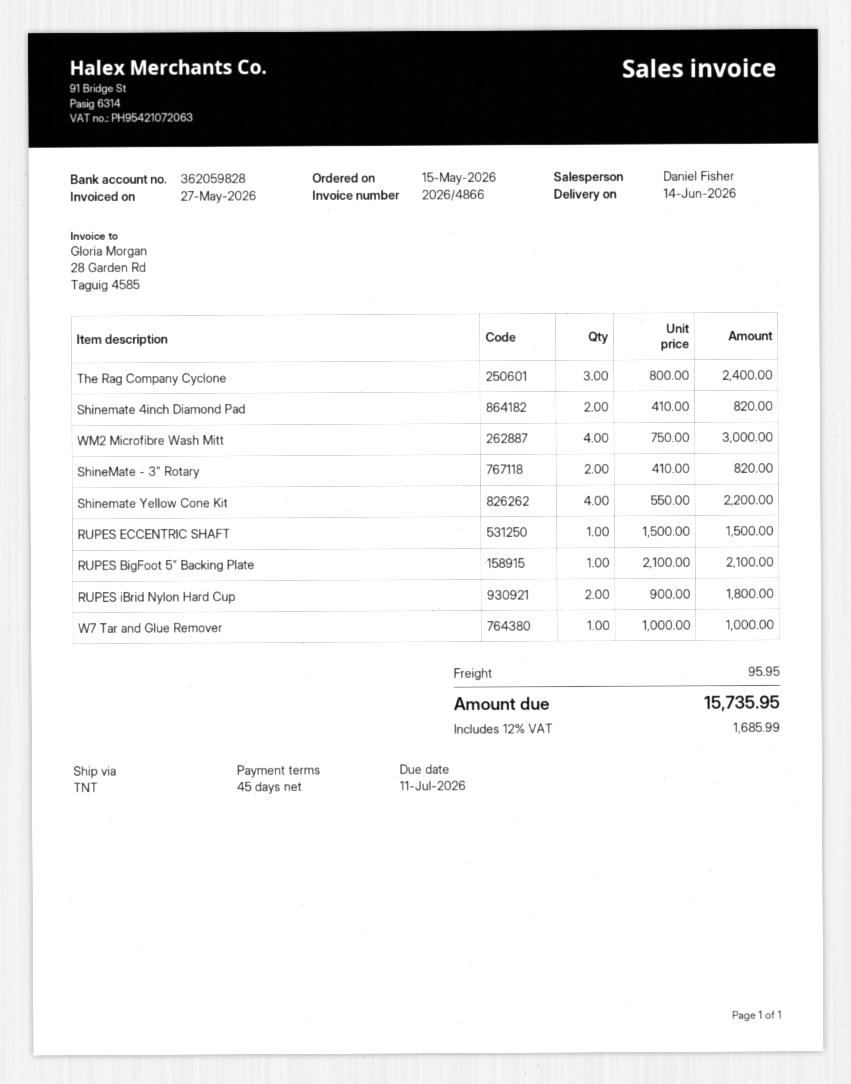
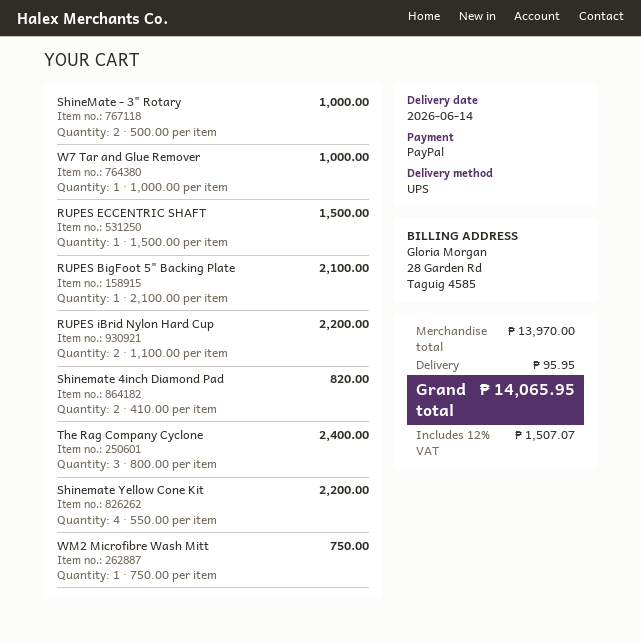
shipping method: TNT -> UPS
WM2 Microfibre Wash Mitt: 4 x 750.00 = 3000.00 -> 1 x 750.00 = 750.00
ShineMate - 3" Rotary: 2 x 410.00 = 820.00 -> 2 x 500.00 = 1000.00
RUPES iBrid Nylon Hard Cup: 2 x 900.00 = 1800.00 -> 2 x 1100.00 = 2200.00
tax: 12% = 1685.99 -> 12% = 1507.07
total: 15735.95 -> 14065.95

